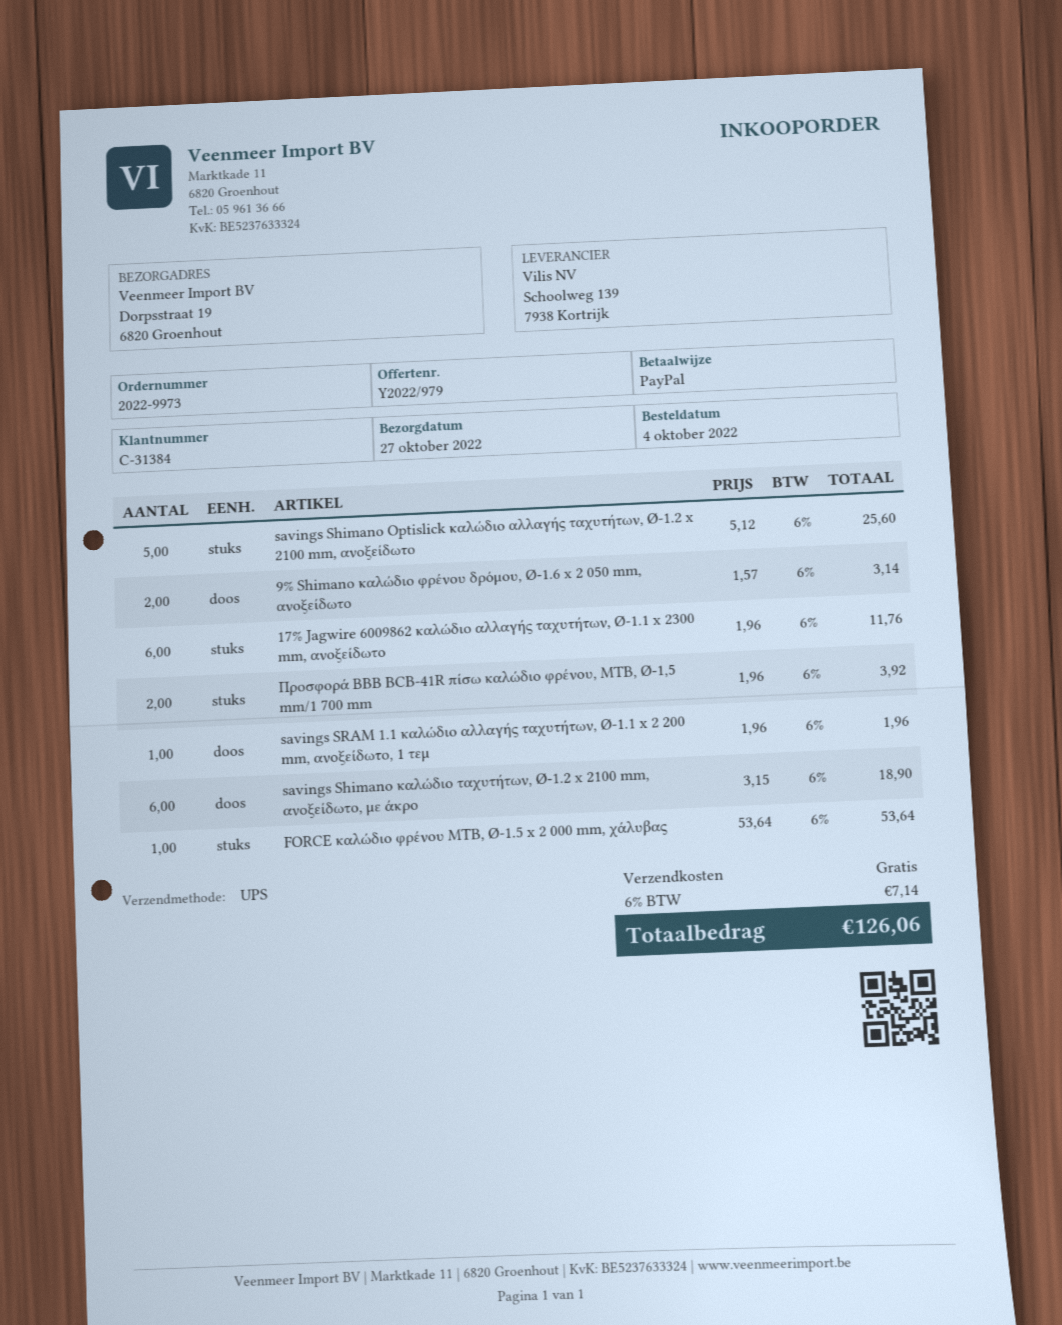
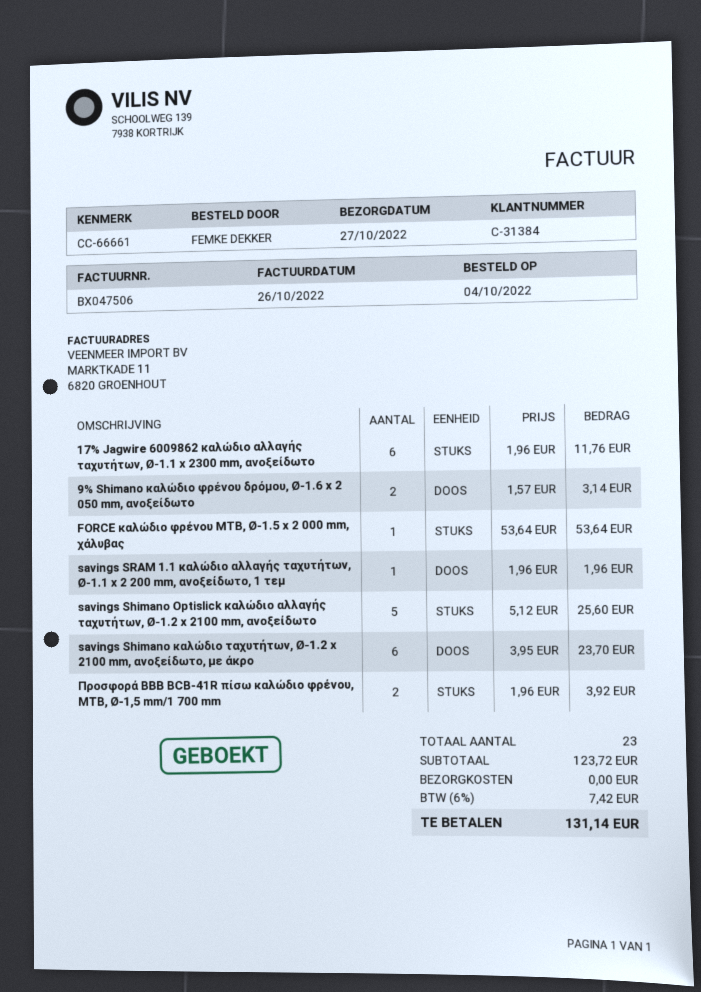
savings Shimano καλώδιο ταχυτήτων, Ø-1.2 x 2100 mm, ανοξείδωτο, με άκρο: 6 x 3.15 = 18.90 -> 6 x 3.95 = 23.70
tax: 6% = 7.14 -> 6% = 7.42
total: 126.06 -> 131.14

